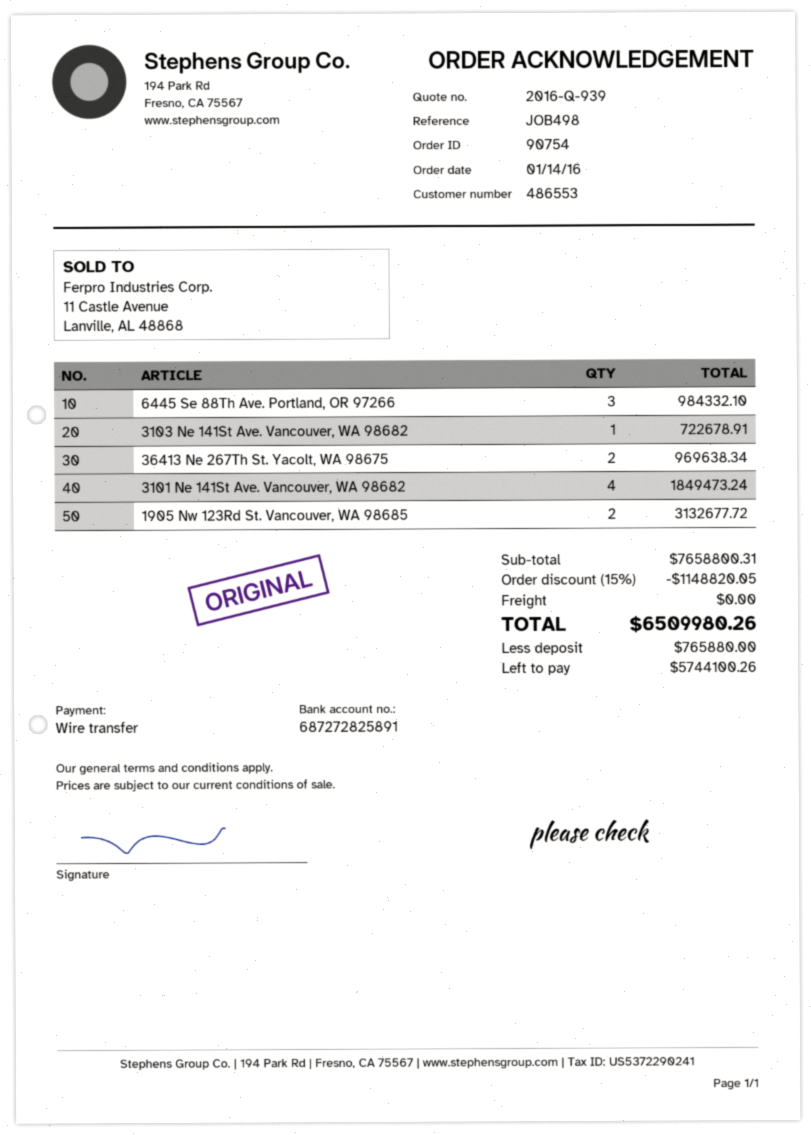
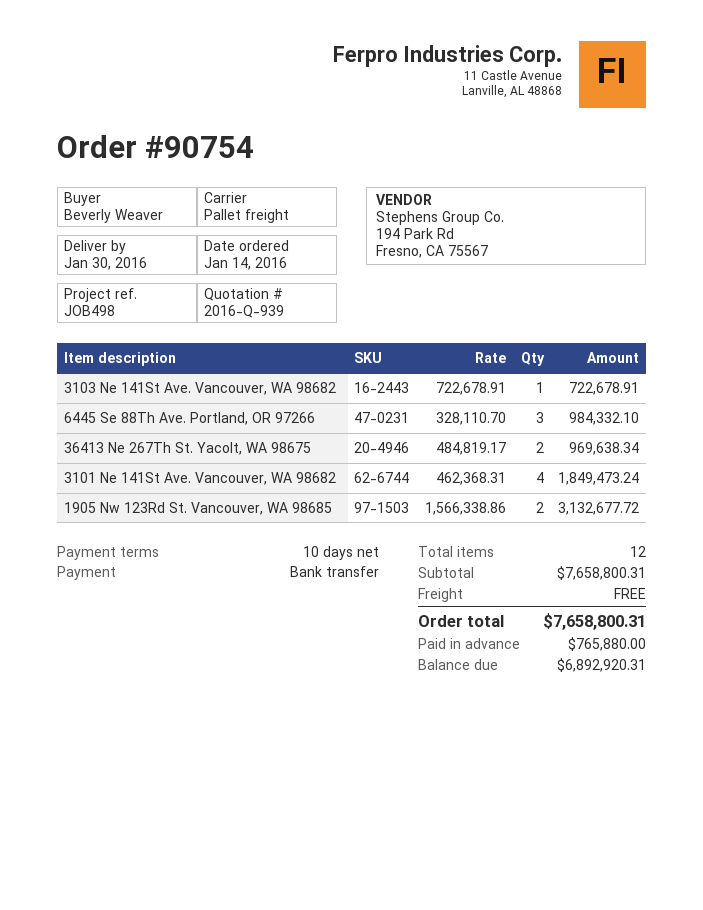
discount: 15% = 1148820.05 -> none
total: 6509980.26 -> 7658800.31
balance: 5744100.26 -> 6892920.31

